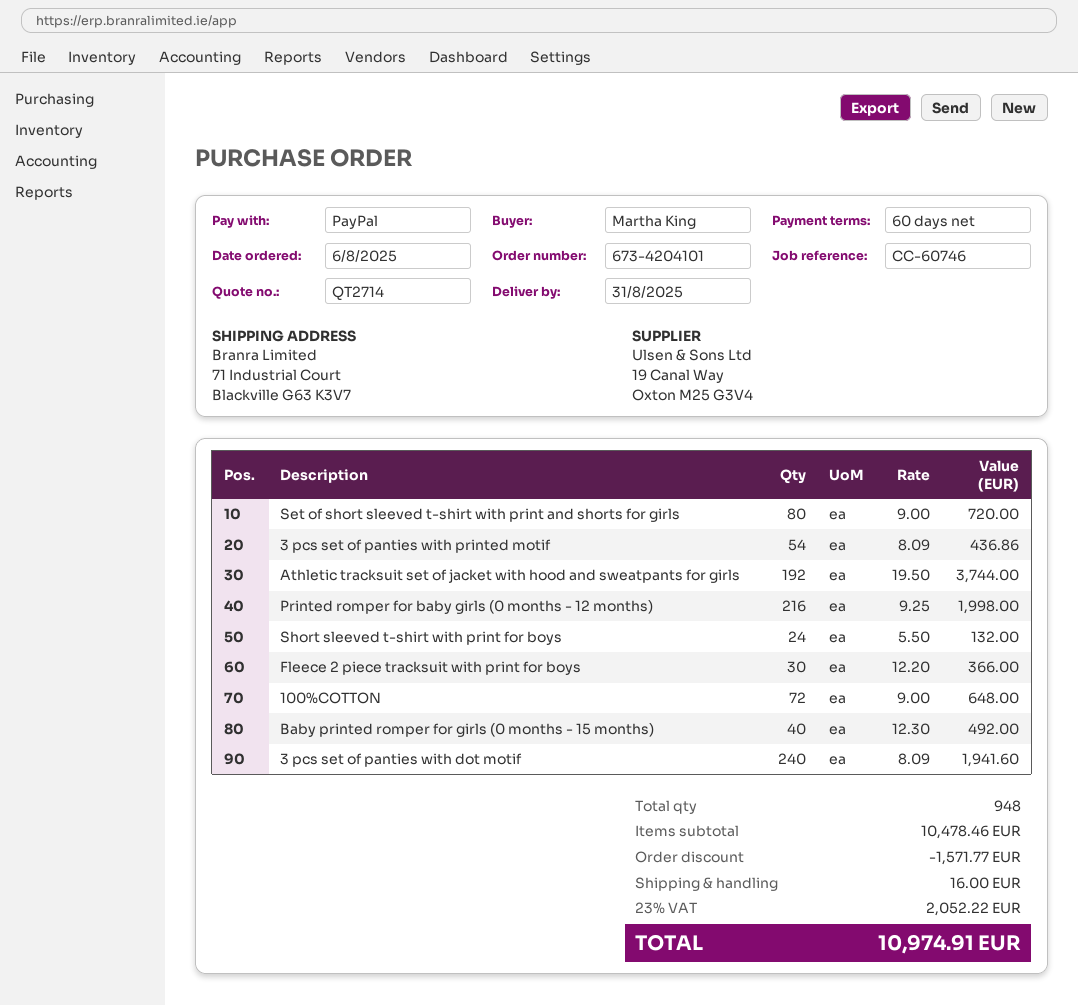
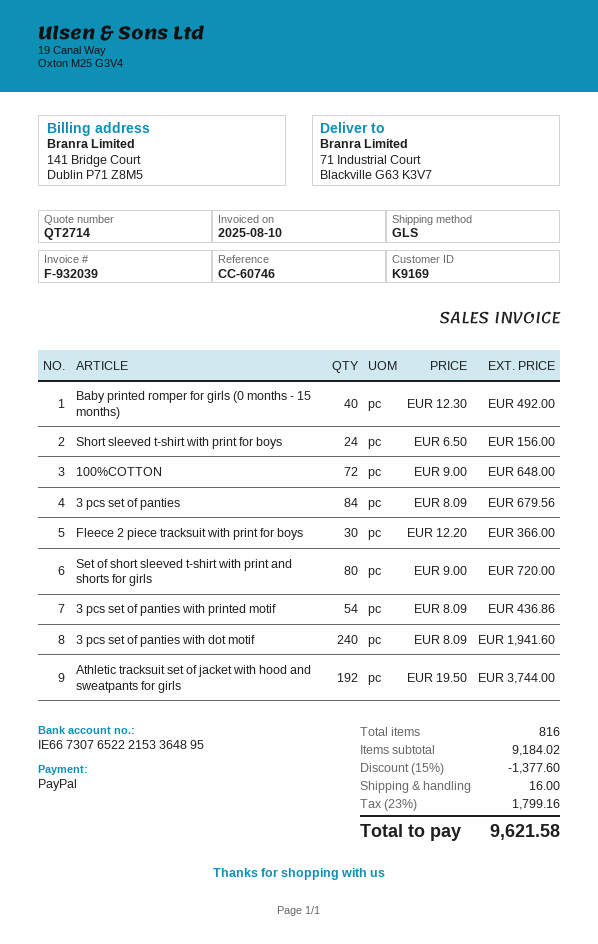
Printed romper for baby girls (0 months - 12 months): 216 x 9.25 = 1998.00 -> none
Short sleeved t-shirt with print for boys: 24 x 5.50 = 132.00 -> 24 x 6.50 = 156.00
3 pcs set of panties: none -> 84 x 8.09 = 679.56
total quantity: 948 -> 816
subtotal: 10478.46 -> 9184.02
discount: 1571.77 -> 1377.60
tax: 23% = 2052.22 -> 23% = 1799.16
total: 10974.91 -> 9621.58

